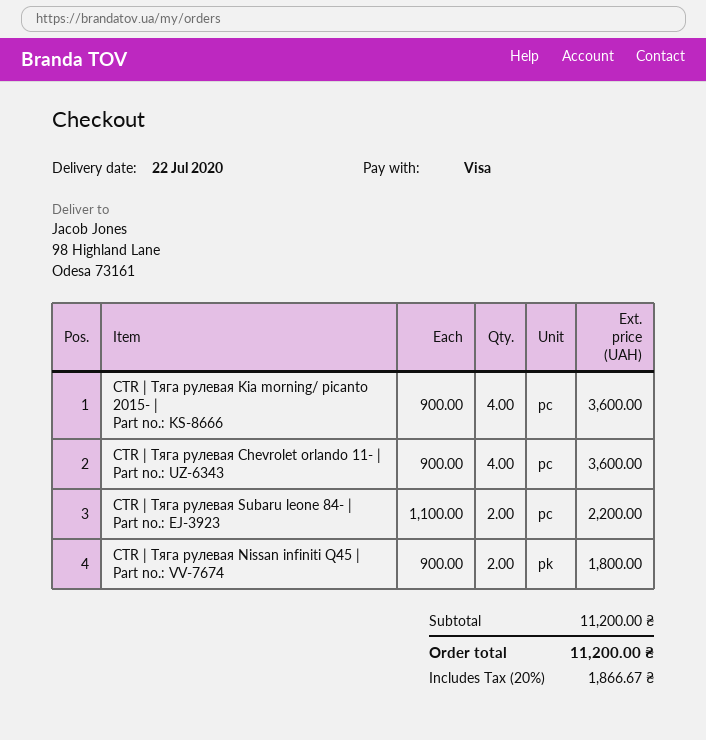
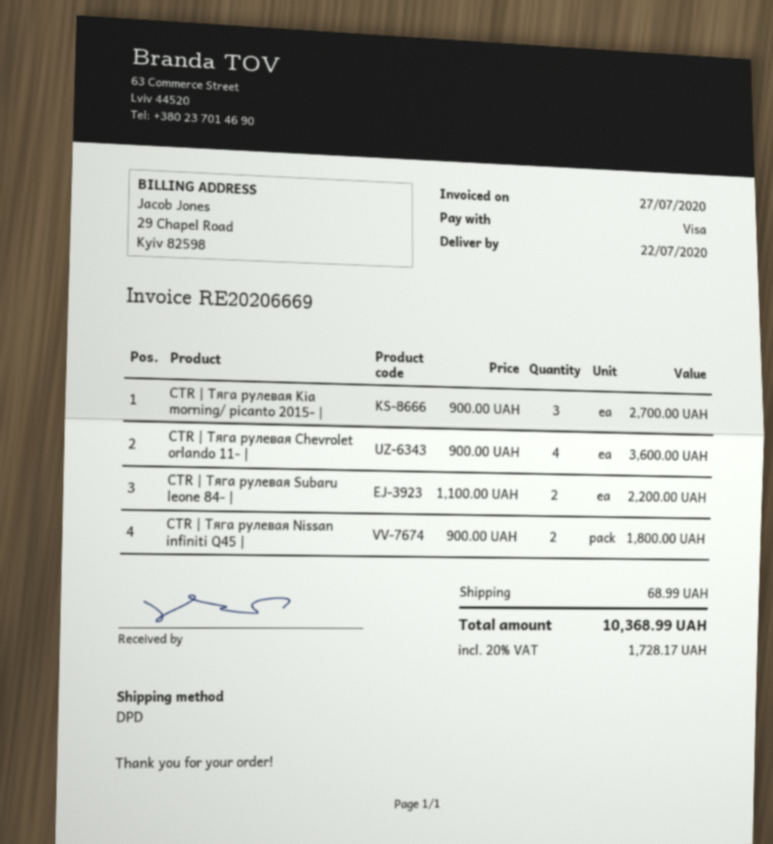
CTR | Тяга рулевая Kia morning/ picanto 2015- |: 4 x 900.00 = 3600.00 -> 3 x 900.00 = 2700.00
shipping: none -> 68.99
tax: 20% = 1866.67 -> 20% = 1728.17
total: 11200.00 -> 10368.99

